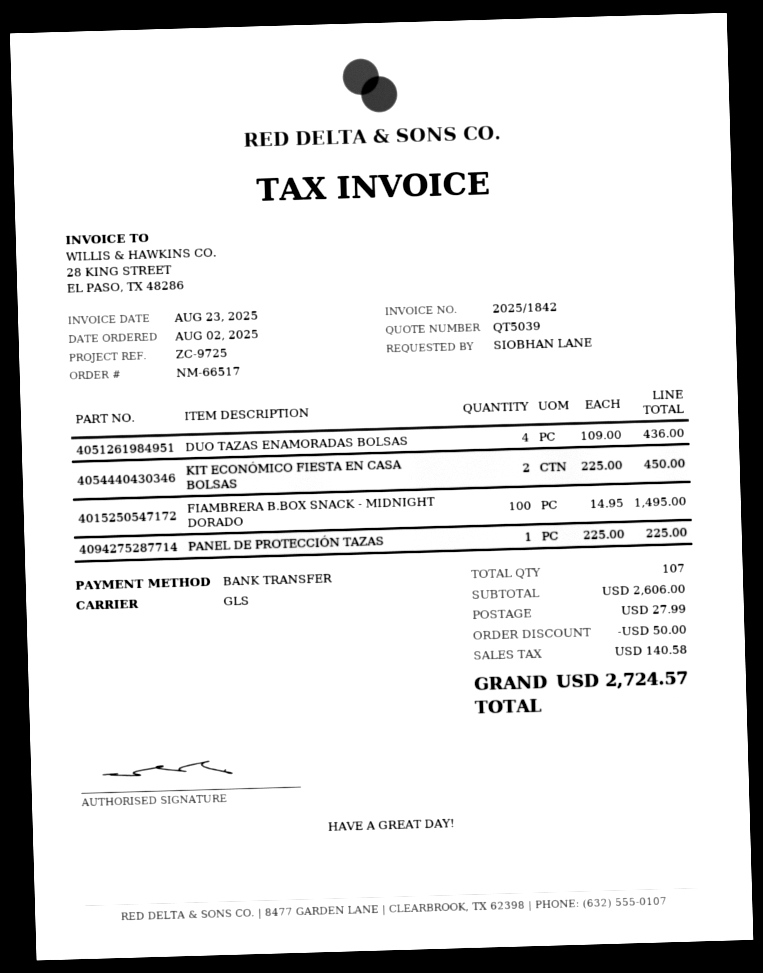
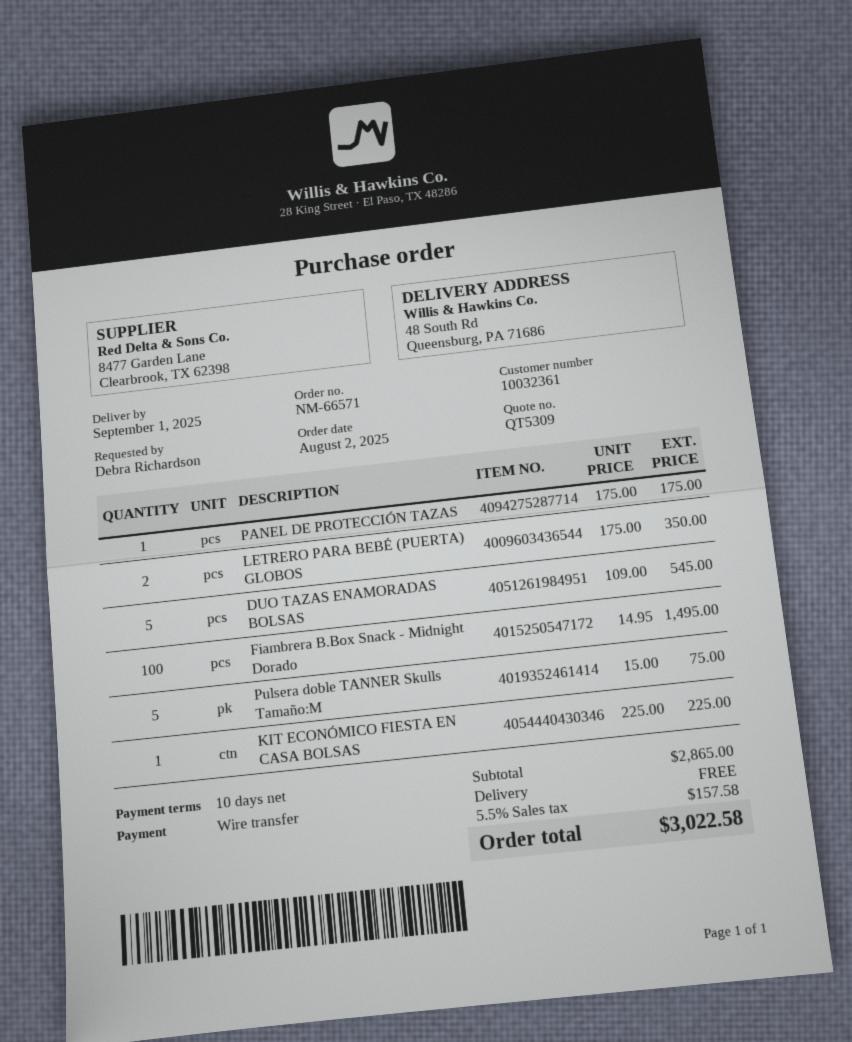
quote number: QT5039 -> QT5309
order number: NM-66517 -> NM-66571
ordered by: SIOBHAN LANE -> Debra Richardson
DUO TAZAS ENAMORADAS BOLSAS: 4 x 109.00 = 436.00 -> 5 x 109.00 = 545.00
KIT ECONÓMICO FIESTA EN CASA BOLSAS: 2 x 225.00 = 450.00 -> 1 x 225.00 = 225.00
PANEL DE PROTECCIÓN TAZAS: 1 x 225.00 = 225.00 -> 1 x 175.00 = 175.00
LETRERO PARA BEBÉ (PUERTA) GLOBOS: none -> 2 x 175.00 = 350.00
Pulsera doble TANNER Skulls Tamaño:M: none -> 5 x 15.00 = 75.00
subtotal: 2606.00 -> 2865.00
discount: 50.00 -> none
shipping: 27.99 -> 0.00
tax: 140.58 -> 157.58
total: 2724.57 -> 3022.58

